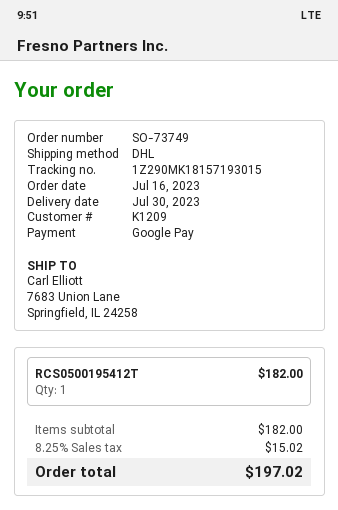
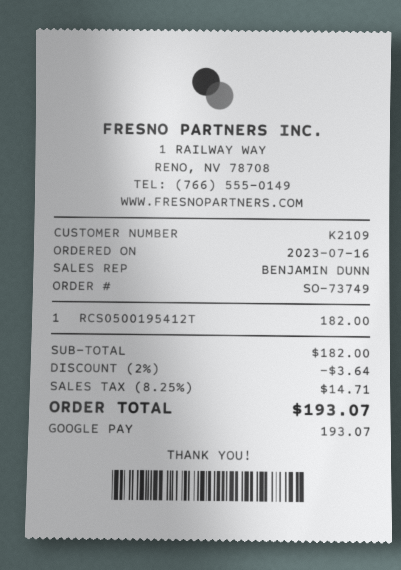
customer number: K1209 -> K2109
discount: none -> 2% = 3.64
tax: 8.25% = 15.02 -> 8.25% = 14.71
total: 197.02 -> 193.07

